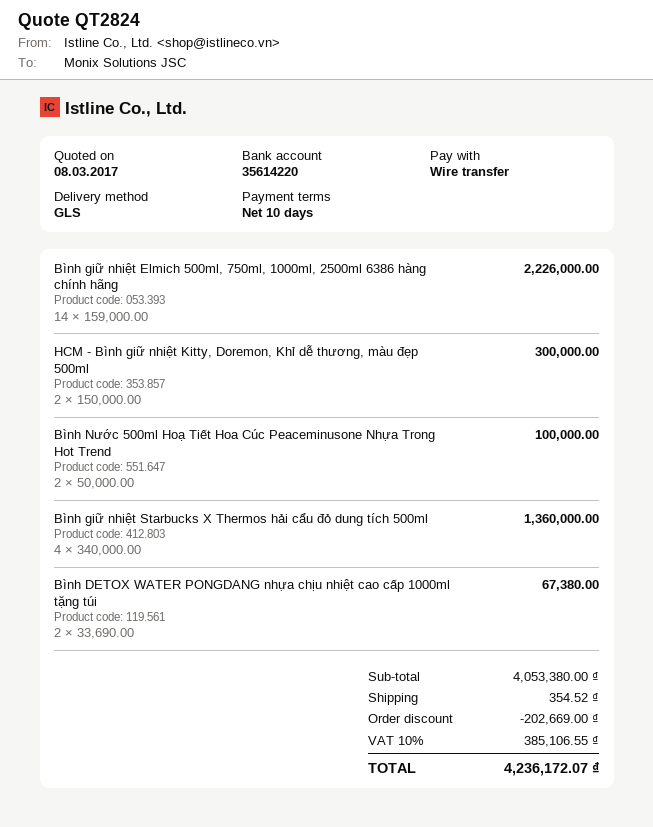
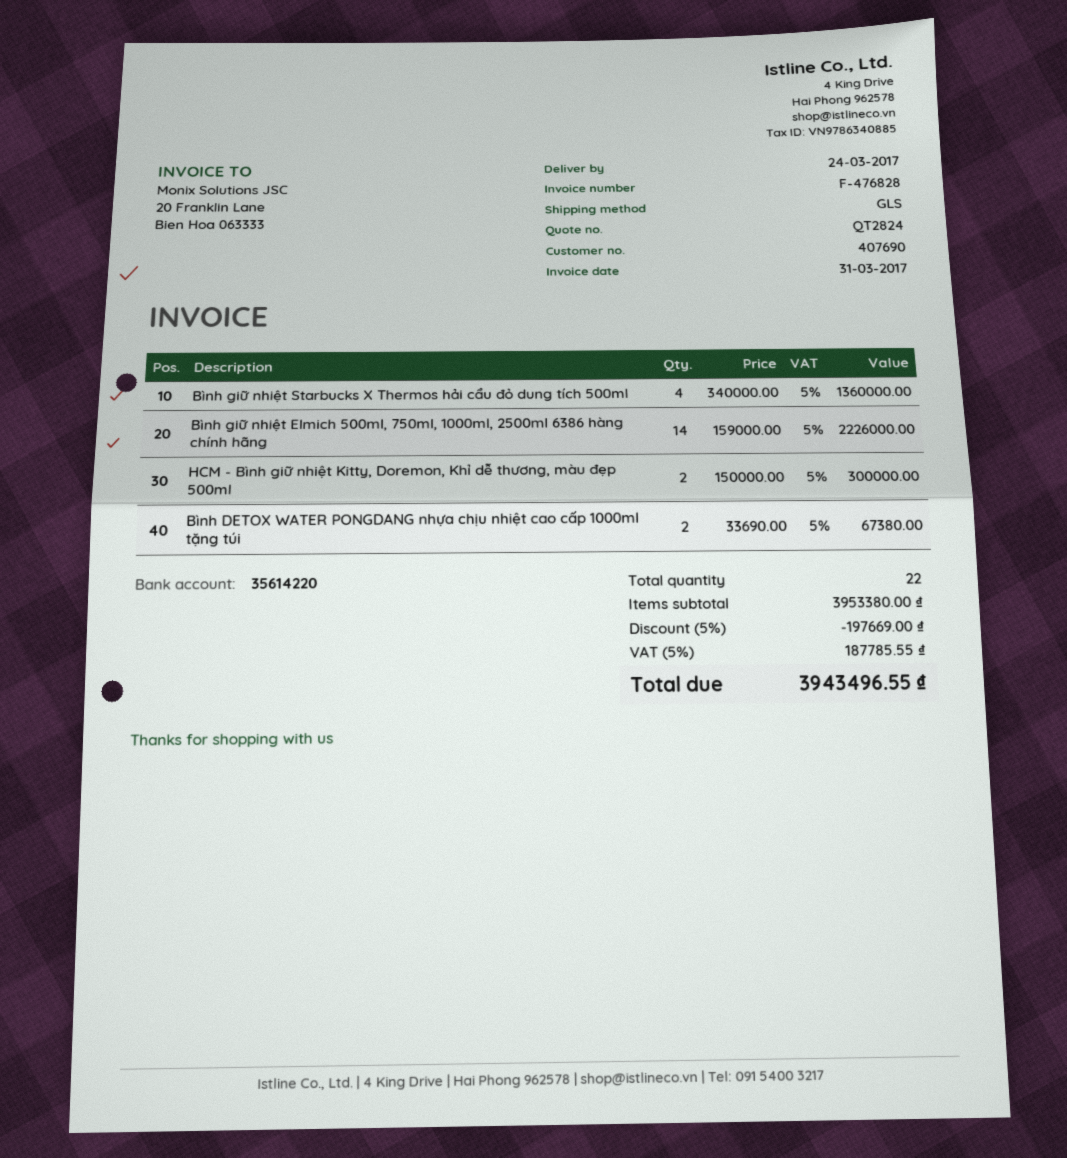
Bình Nước 500ml Hoạ Tiết Hoa Cúc Peaceminusone Nhựa Trong Hot Trend: 2 x 50000.00 = 100000.00 -> none
subtotal: 4053380.00 -> 3953380.00
discount: 202669.00 -> 197669.00
shipping: 354.52 -> none
tax: 10% = 385106.55 -> 5% = 187785.55
total: 4236172.07 -> 3943496.55

